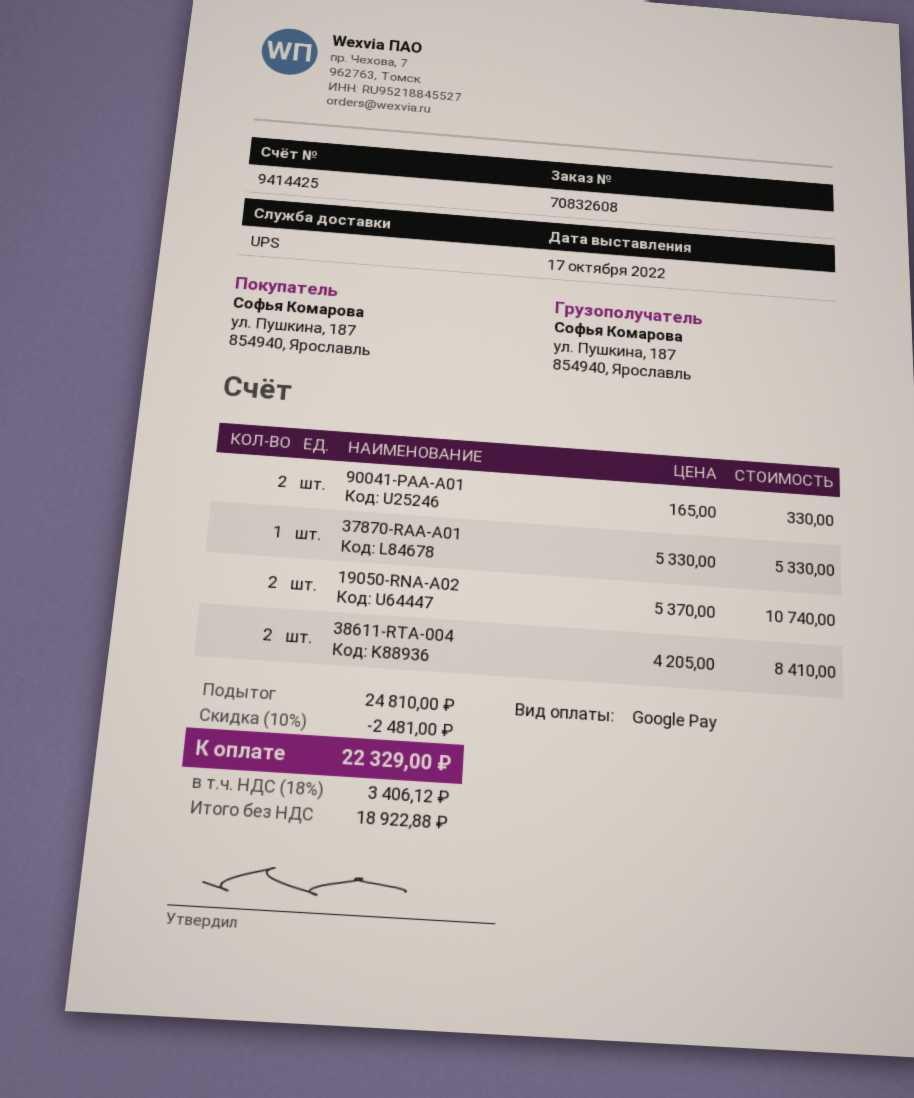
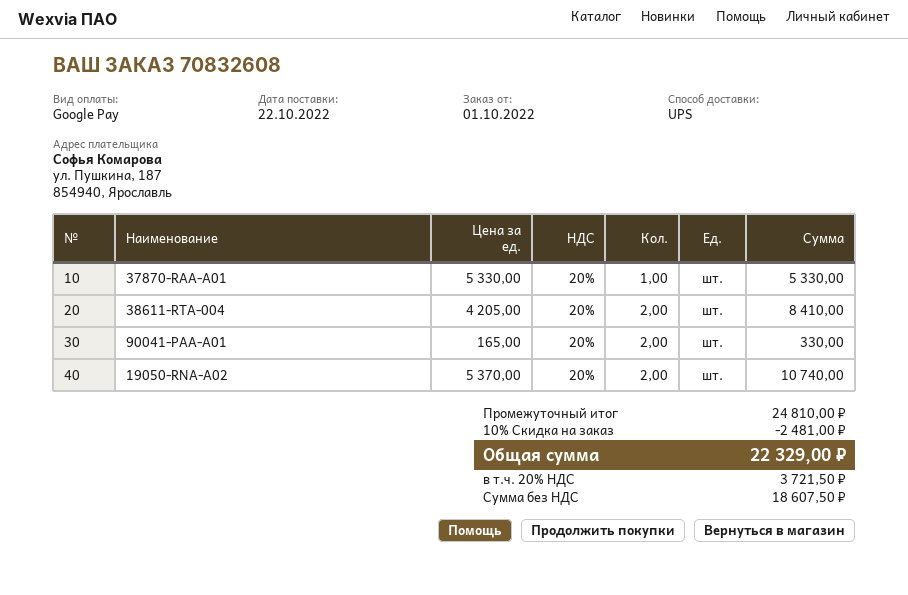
net: 18922.88 -> 18607.50
tax: 18% = 3406.12 -> 20% = 3721.50

